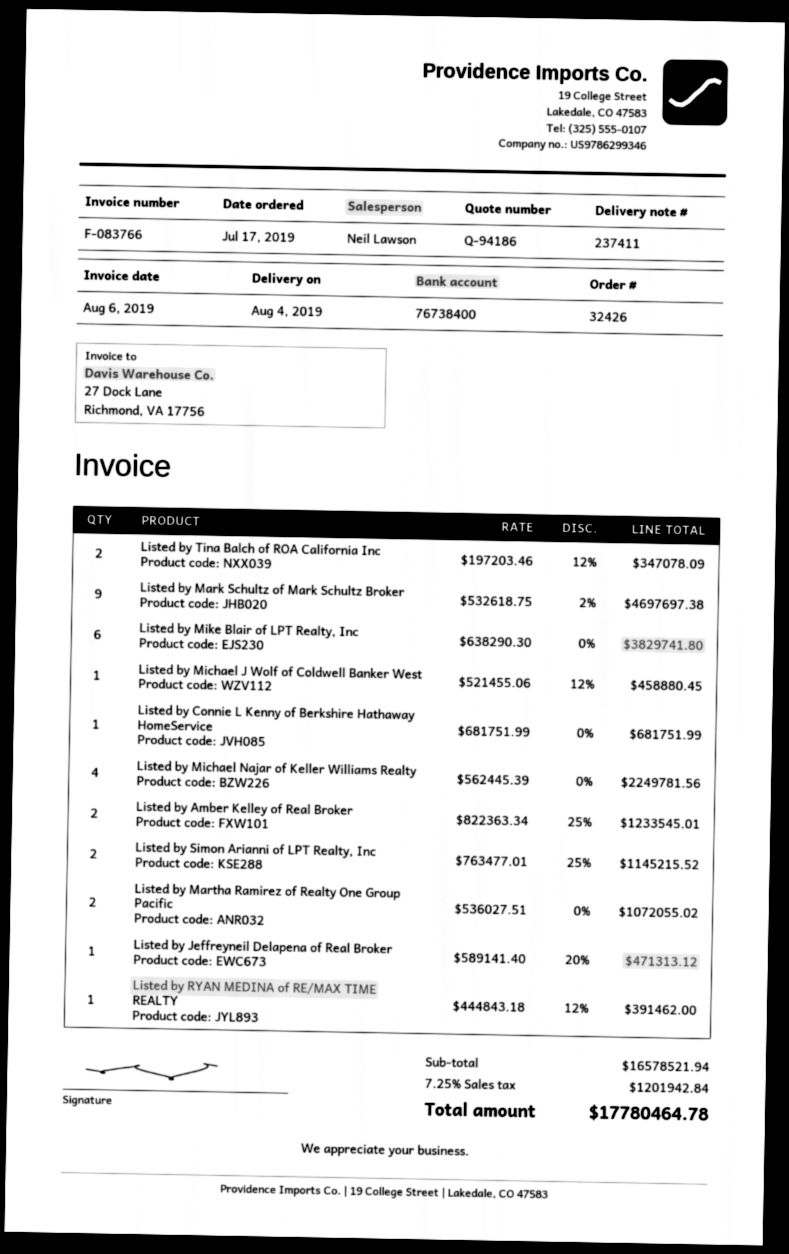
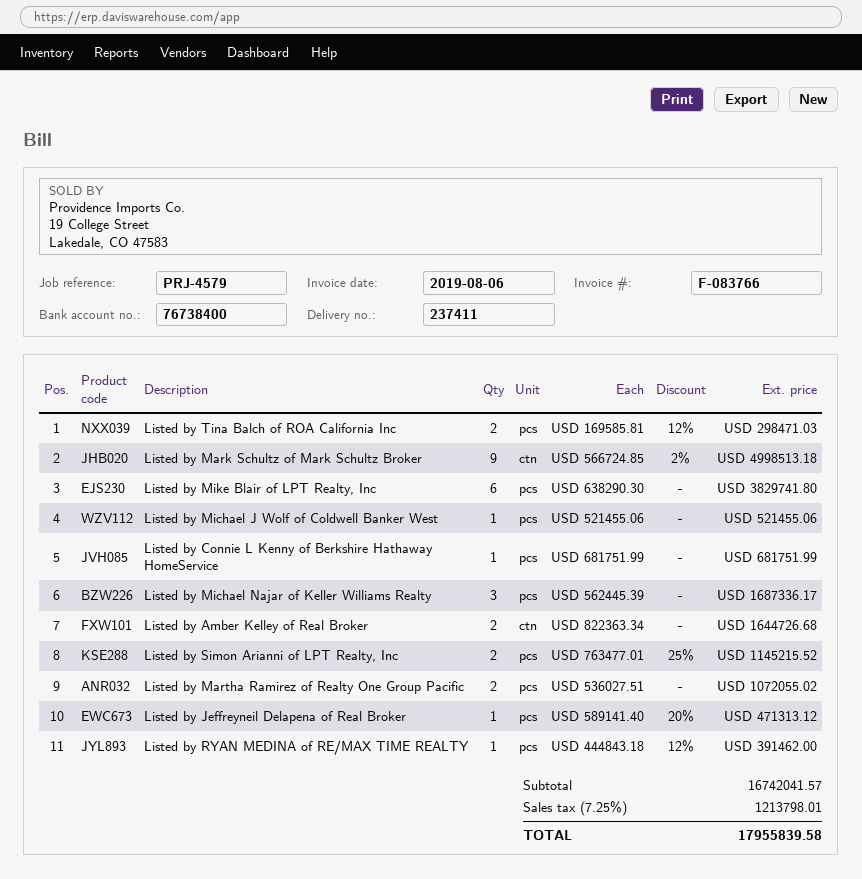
Listed by Tina Balch of ROA California Inc: 2 x 197203.46 - 12% = 347078.09 -> 2 x 169585.81 - 12% = 298471.03
Listed by Mark Schultz of Mark Schultz Broker: 9 x 532618.75 - 2% = 4697697.38 -> 9 x 566724.85 - 2% = 4998513.18
Listed by Michael J Wolf of Coldwell Banker West: 1 x 521455.06 - 12% = 458880.45 -> 1 x 521455.06 = 521455.06
Listed by Michael Najar of Keller Williams Realty: 4 x 562445.39 = 2249781.56 -> 3 x 562445.39 = 1687336.17
Listed by Amber Kelley of Real Broker: 2 x 822363.34 - 25% = 1233545.01 -> 2 x 822363.34 = 1644726.68
subtotal: 16578521.94 -> 16742041.57
tax: 7.25% = 1201942.84 -> 7.25% = 1213798.01
total: 17780464.78 -> 17955839.58

